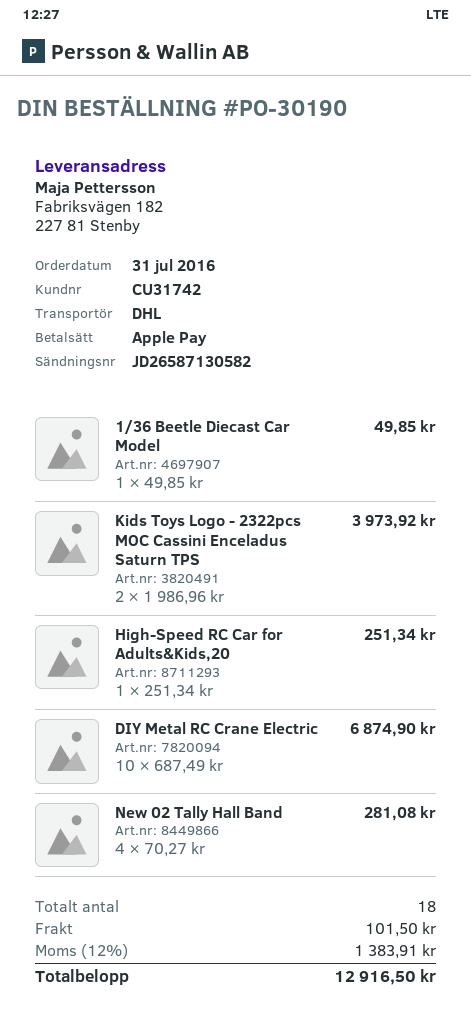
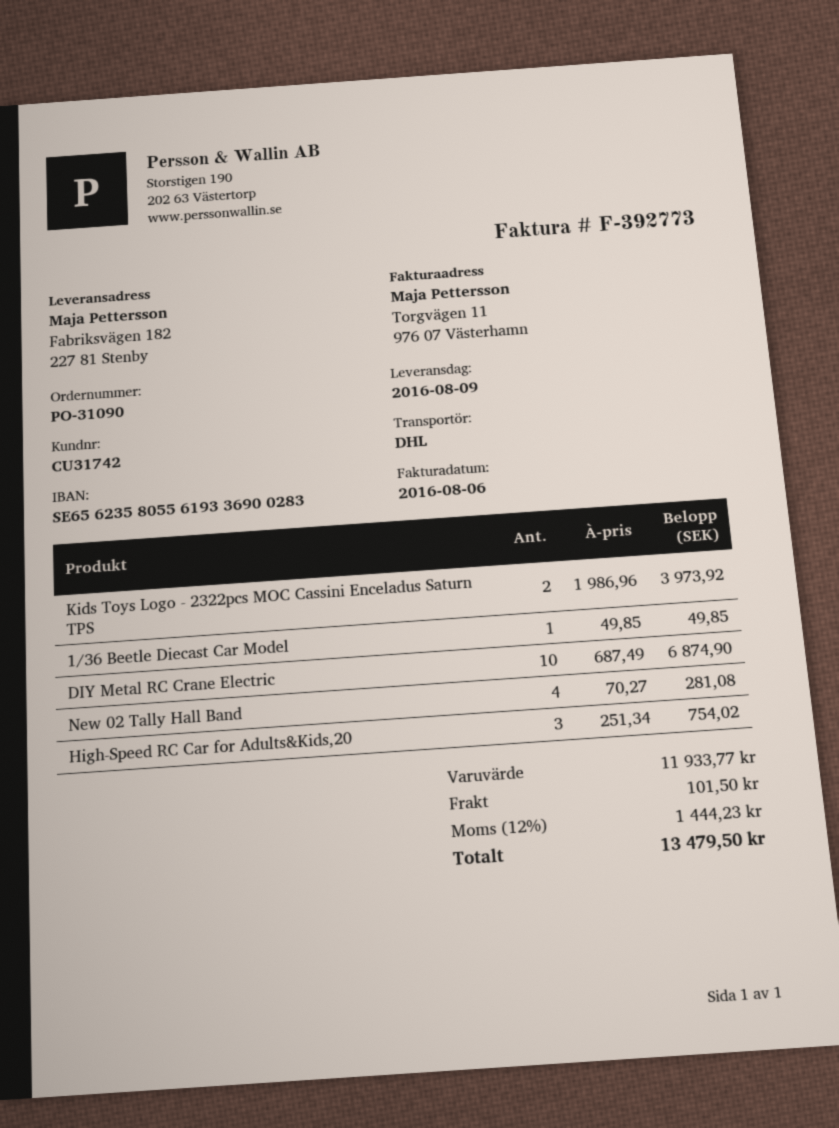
order number: PO-30190 -> PO-31090
High-Speed RC Car for Adults&Kids,20: 1 x 251.34 = 251.34 -> 3 x 251.34 = 754.02
tax: 12% = 1383.91 -> 12% = 1444.23
total: 12916.50 -> 13479.50

